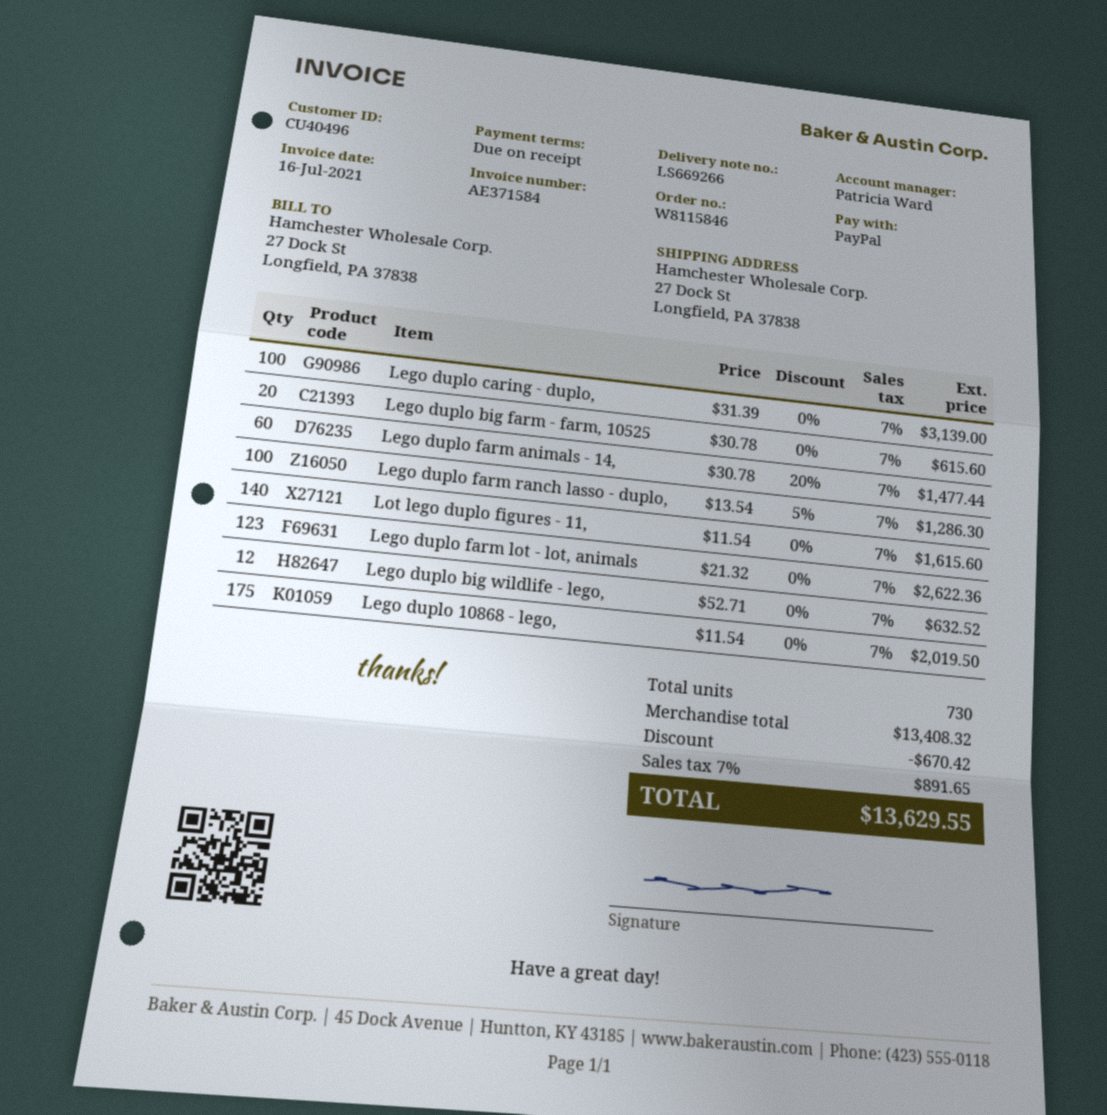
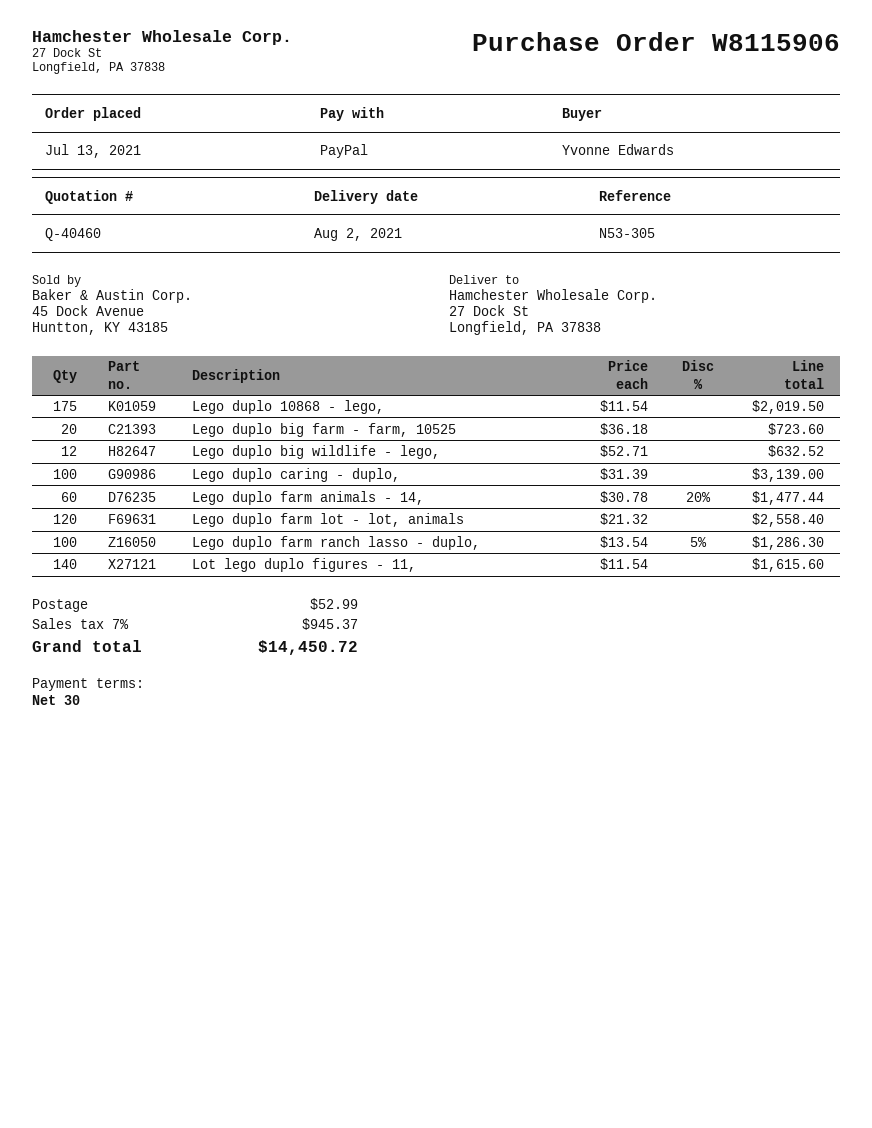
order number: W8115846 -> W8115906
payment terms: on receipt -> 30 days
Lego duplo big farm - farm, 10525: 20 x 30.78 = 615.60 -> 20 x 36.18 = 723.60
Lego duplo farm lot - lot, animals: 123 x 21.32 = 2622.36 -> 120 x 21.32 = 2558.40
discount: 670.42 -> none
shipping: none -> 52.99
tax: 7% = 891.65 -> 7% = 945.37
total: 13629.55 -> 14450.72

